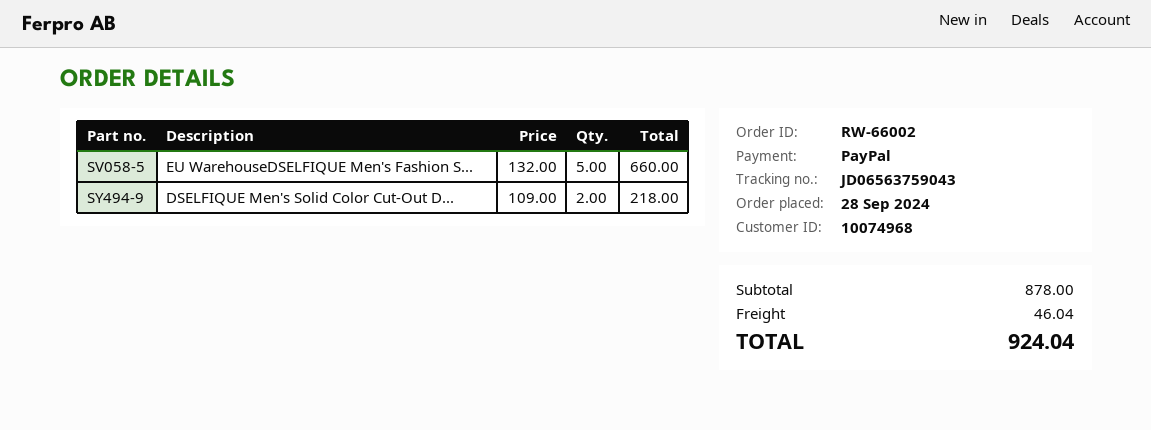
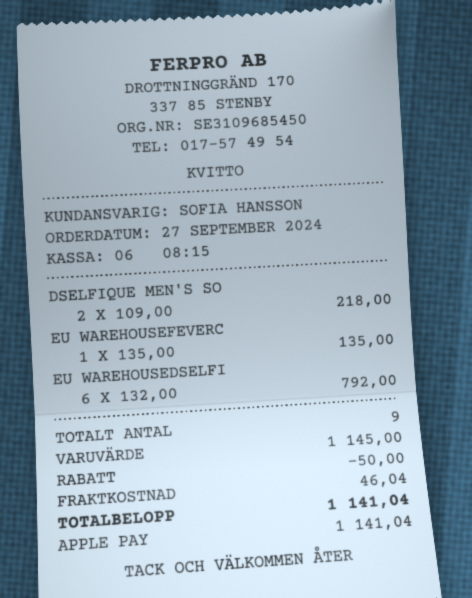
order date: 2024-09-28 -> 2024-09-27
payment method: PayPal -> Apple Pay
EU WarehouseDSELFIQUE Men's Fashion S...: 5 x 132.00 = 660.00 -> 6 x 132.00 = 792.00
EU WAREHOUSEFEVERC: none -> 1 x 135.00 = 135.00
subtotal: 878.00 -> 1145.00
discount: none -> 50.00
total: 924.04 -> 1141.04

